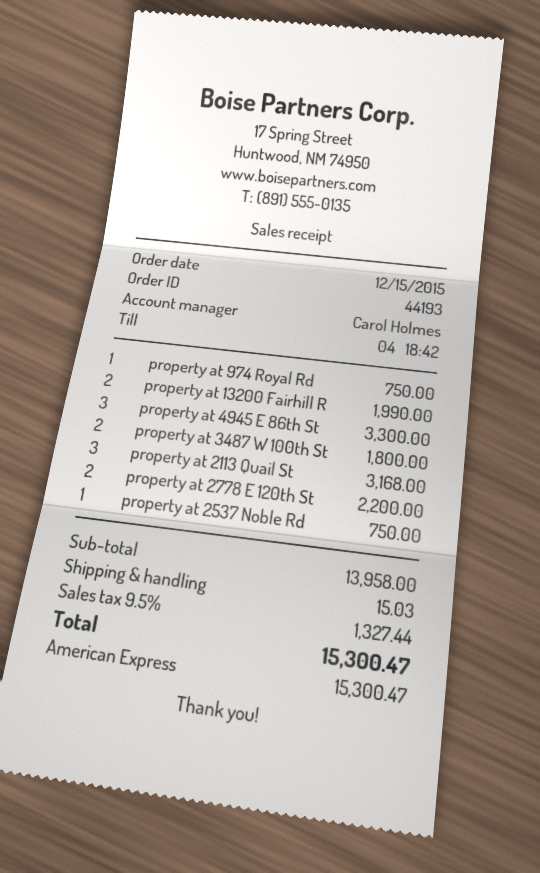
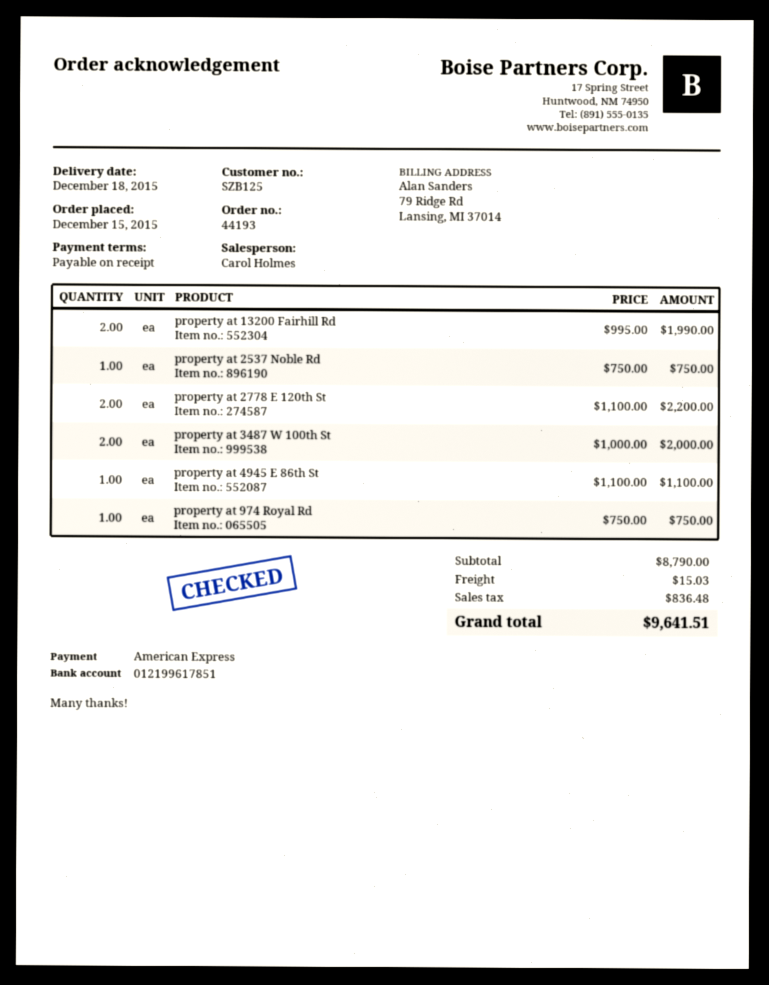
property at 4945 E 86th St: 3 for 3300.00 -> 1 for 1100.00
property at 3487 W 100th St: 2 for 1800.00 -> 2 for 2000.00
property at 2113 Quail St: 3 for 3168.00 -> none
subtotal: 13958.00 -> 8790.00
tax: 1327.44 -> 836.48
total: 15300.47 -> 9641.51

